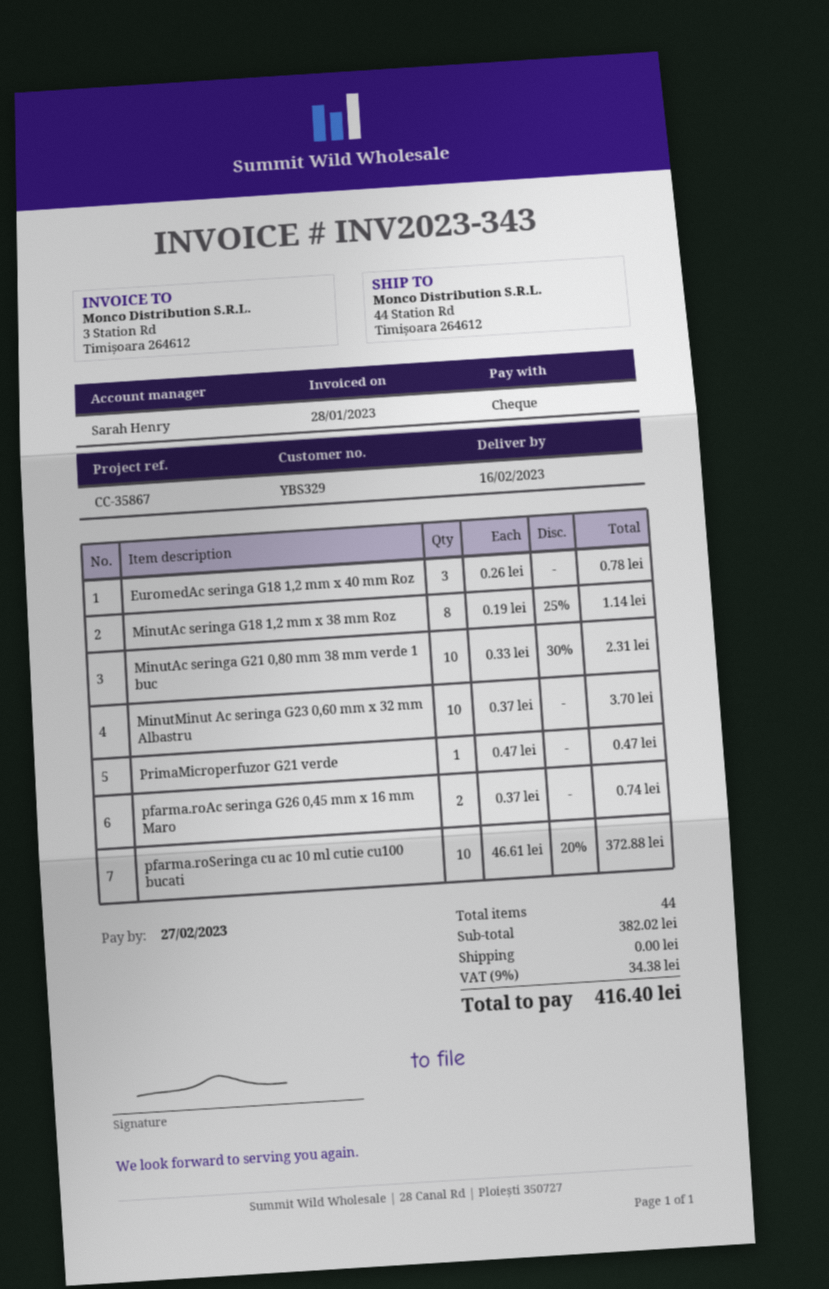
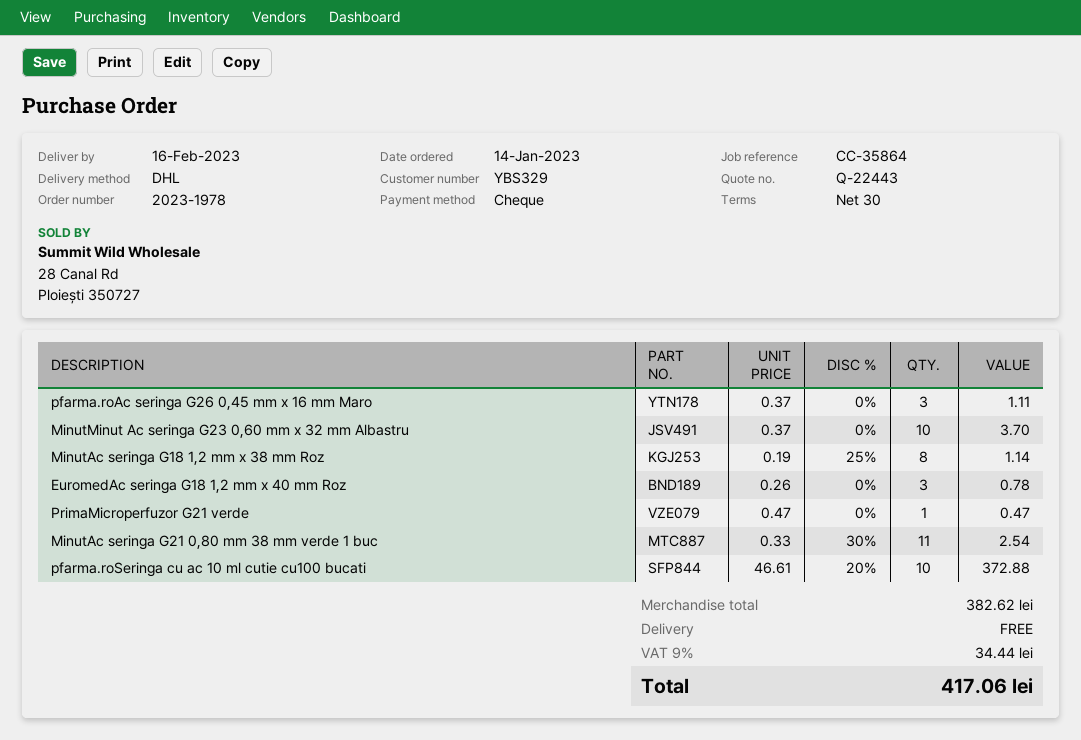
reference: CC-35867 -> CC-35864
MinutAc seringa G21 0,80 mm 38 mm verde 1 buc: 10 x 0.33 - 30% = 2.31 -> 11 x 0.33 - 30% = 2.54
pfarma.roAc seringa G26 0,45 mm x 16 mm Maro: 2 x 0.37 = 0.74 -> 3 x 0.37 = 1.11
subtotal: 382.02 -> 382.62
tax: 9% = 34.38 -> 9% = 34.44
total: 416.40 -> 417.06

